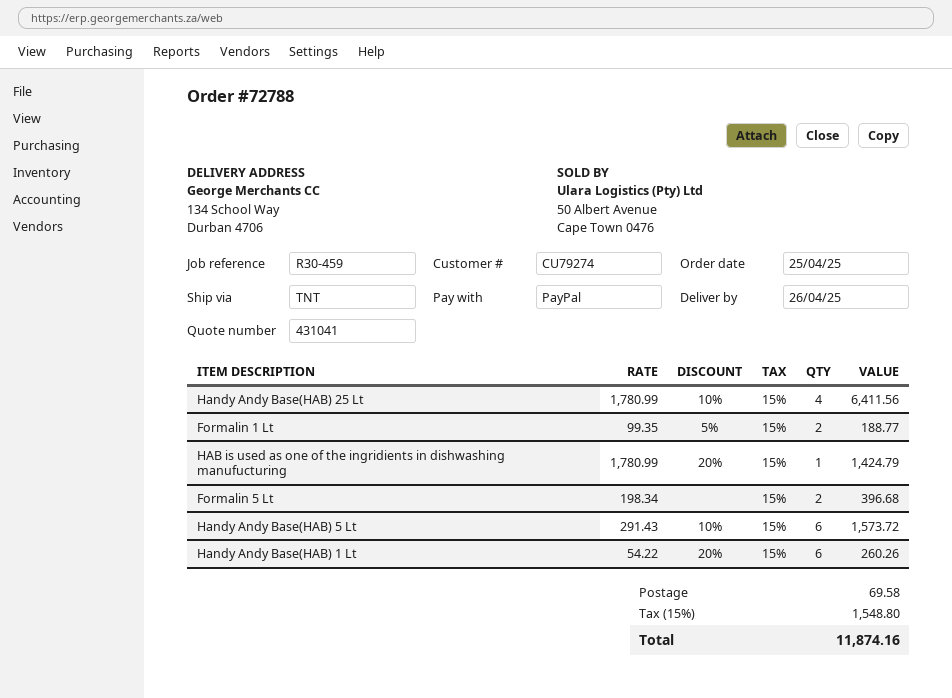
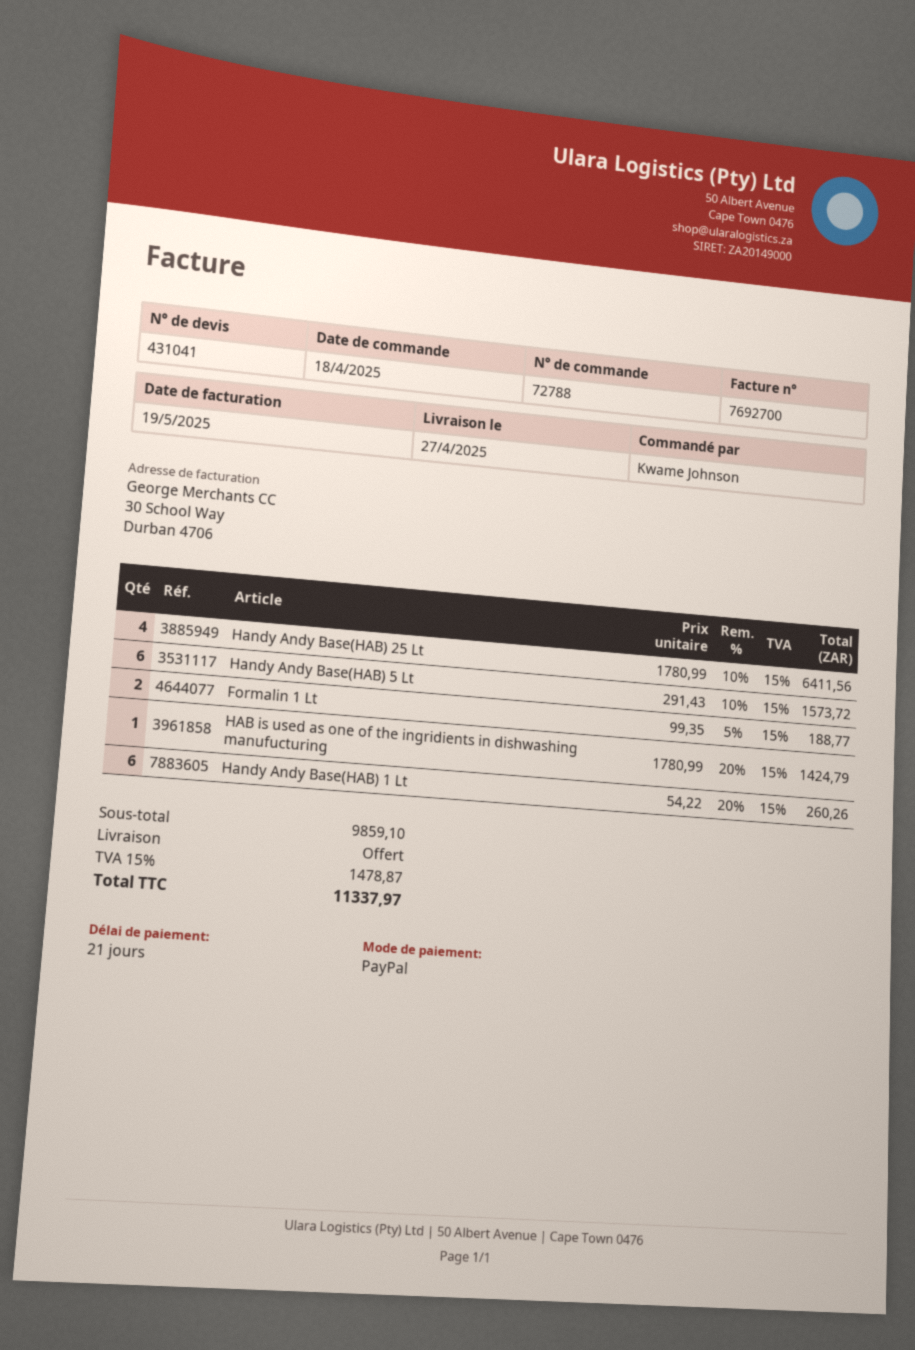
order date: 2025-04-25 -> 2025-04-18
delivery date: 2025-04-26 -> 2025-04-27
Formalin 5 Lt: 2 x 198.34 = 396.68 -> none
shipping: 69.58 -> 0.00
tax: 15% = 1548.80 -> 15% = 1478.87
total: 11874.16 -> 11337.97

